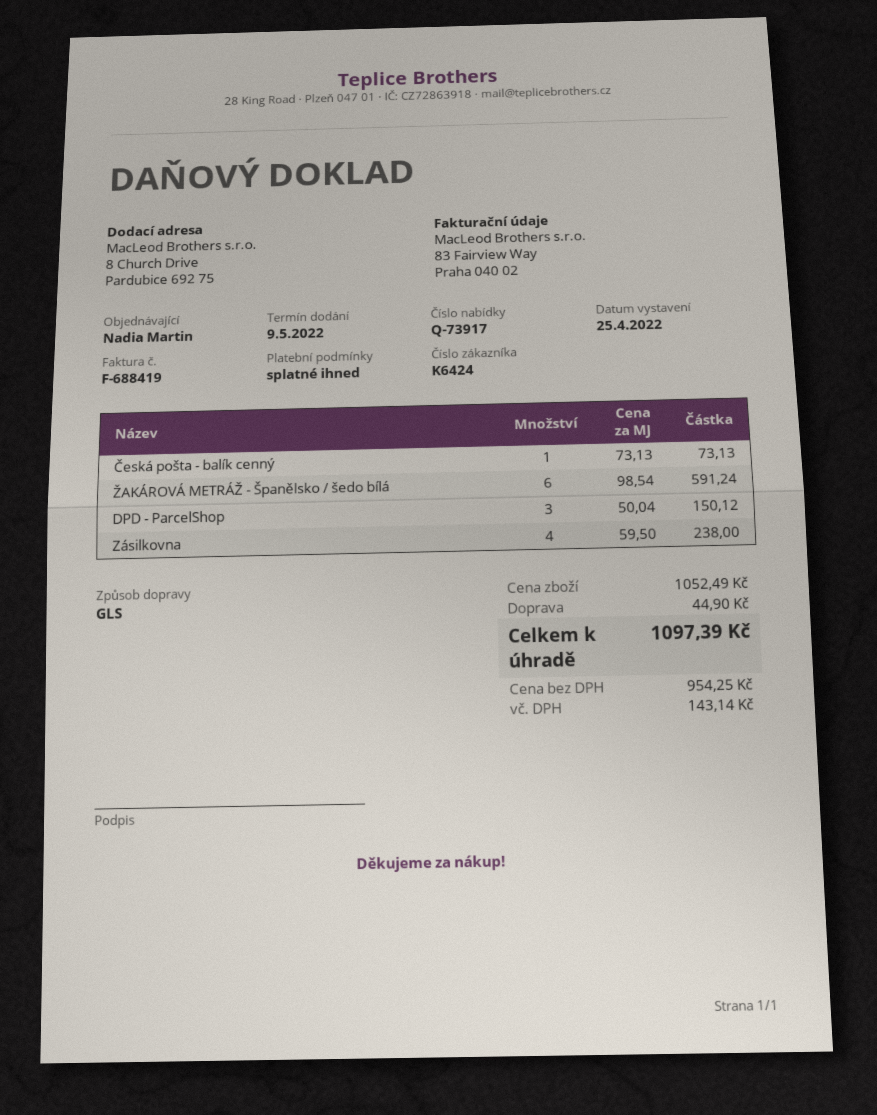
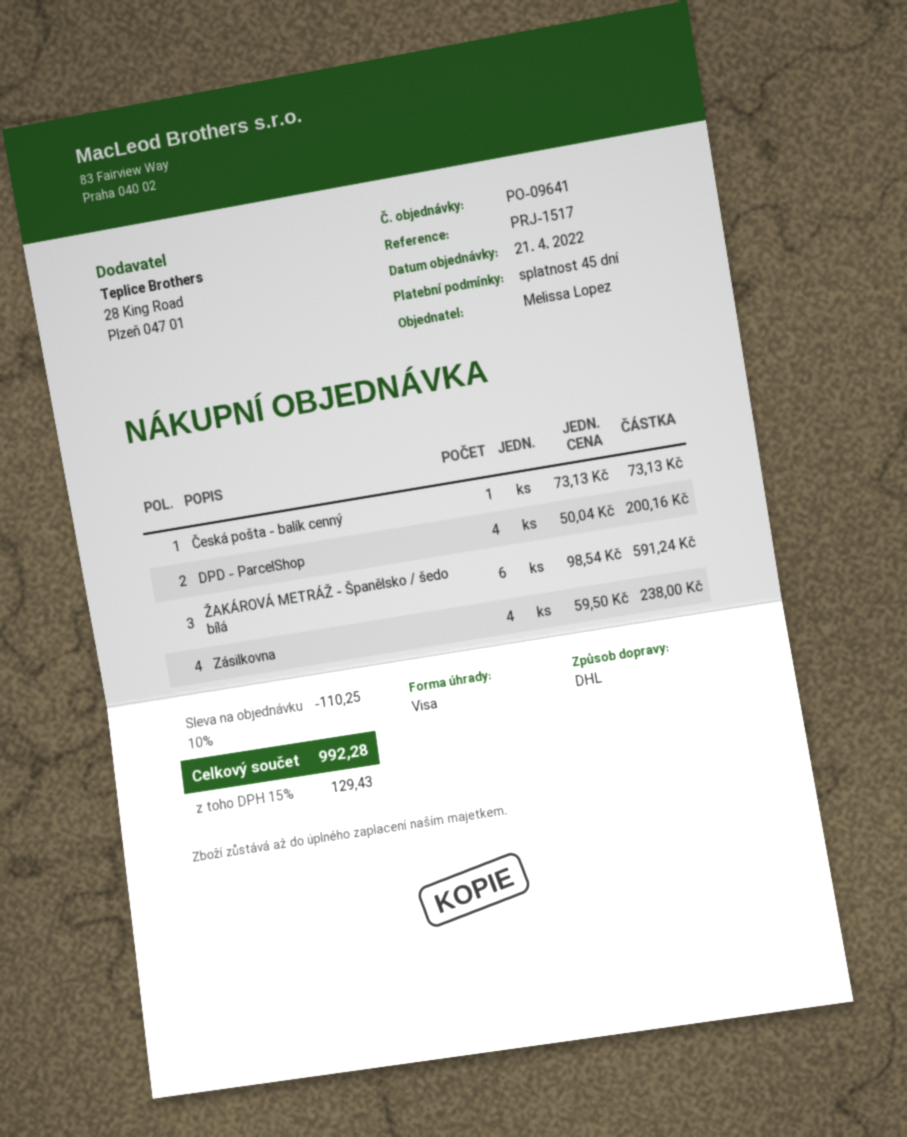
payment terms: on receipt -> 45 days
ordered by: Nadia Martin -> Melissa Lopez
shipping method: GLS -> DHL
DPD - ParcelShop: 3 x 50.04 = 150.12 -> 4 x 50.04 = 200.16
discount: none -> 10% = 110.25
shipping: 44.90 -> none
tax: 143.14 -> 129.43
total: 1097.39 -> 992.28

